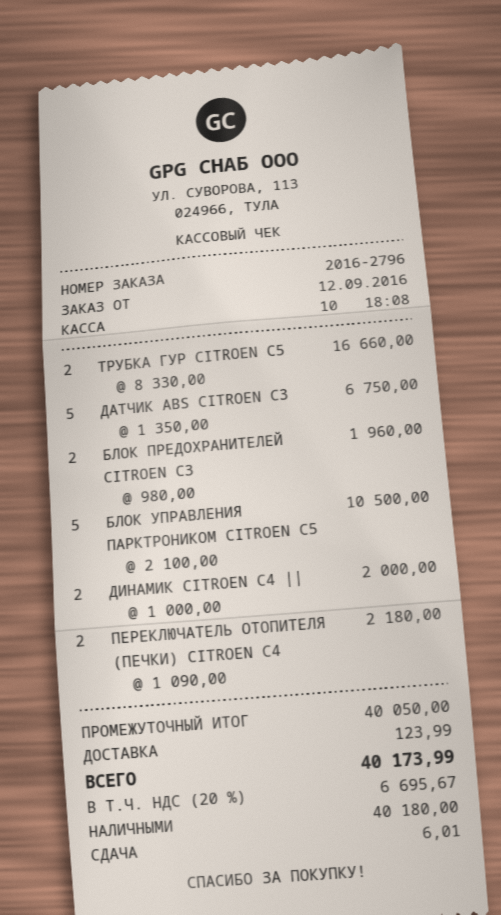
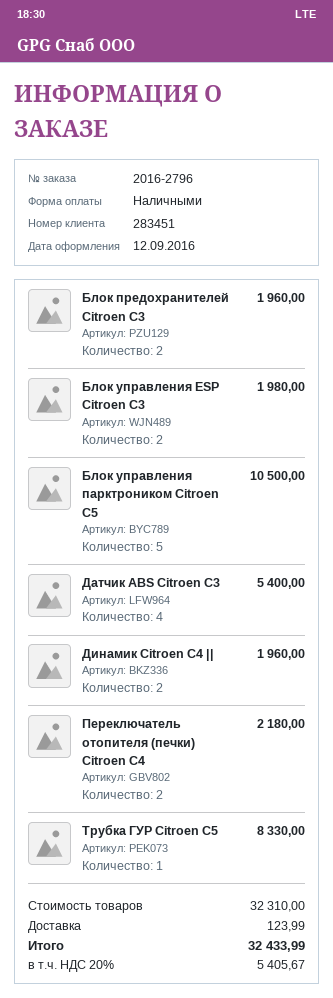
ТРУБКА ГУР CITROEN C5: 2 for 16660.00 -> 1 for 8330.00
ДАТЧИК ABS CITROEN C3: 5 for 6750.00 -> 4 for 5400.00
ДИНАМИК CITROEN C4 ||: 2 for 2000.00 -> 2 for 1960.00
Блок управления ESP Citroen C3: none -> 2 for 1980.00
subtotal: 40050.00 -> 32310.00
tax: 20% = 6695.67 -> 20% = 5405.67
total: 40173.99 -> 32433.99

